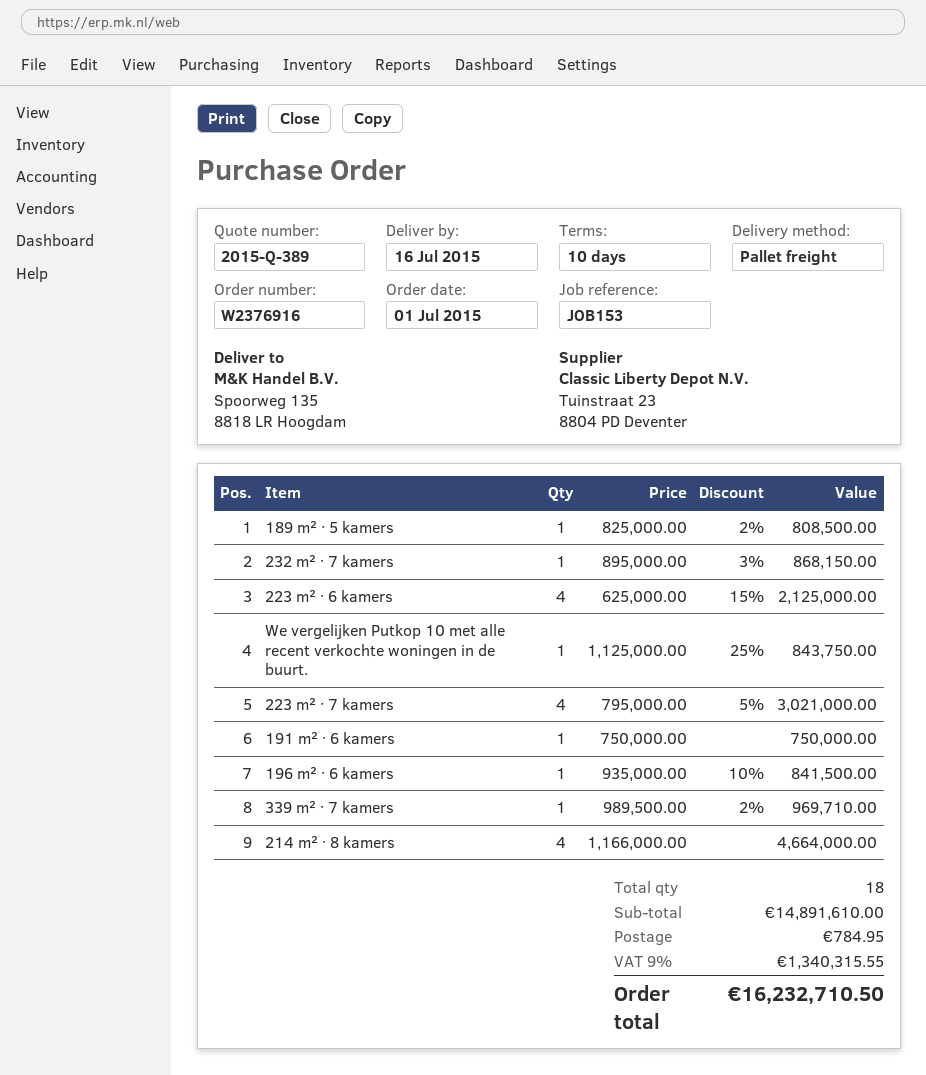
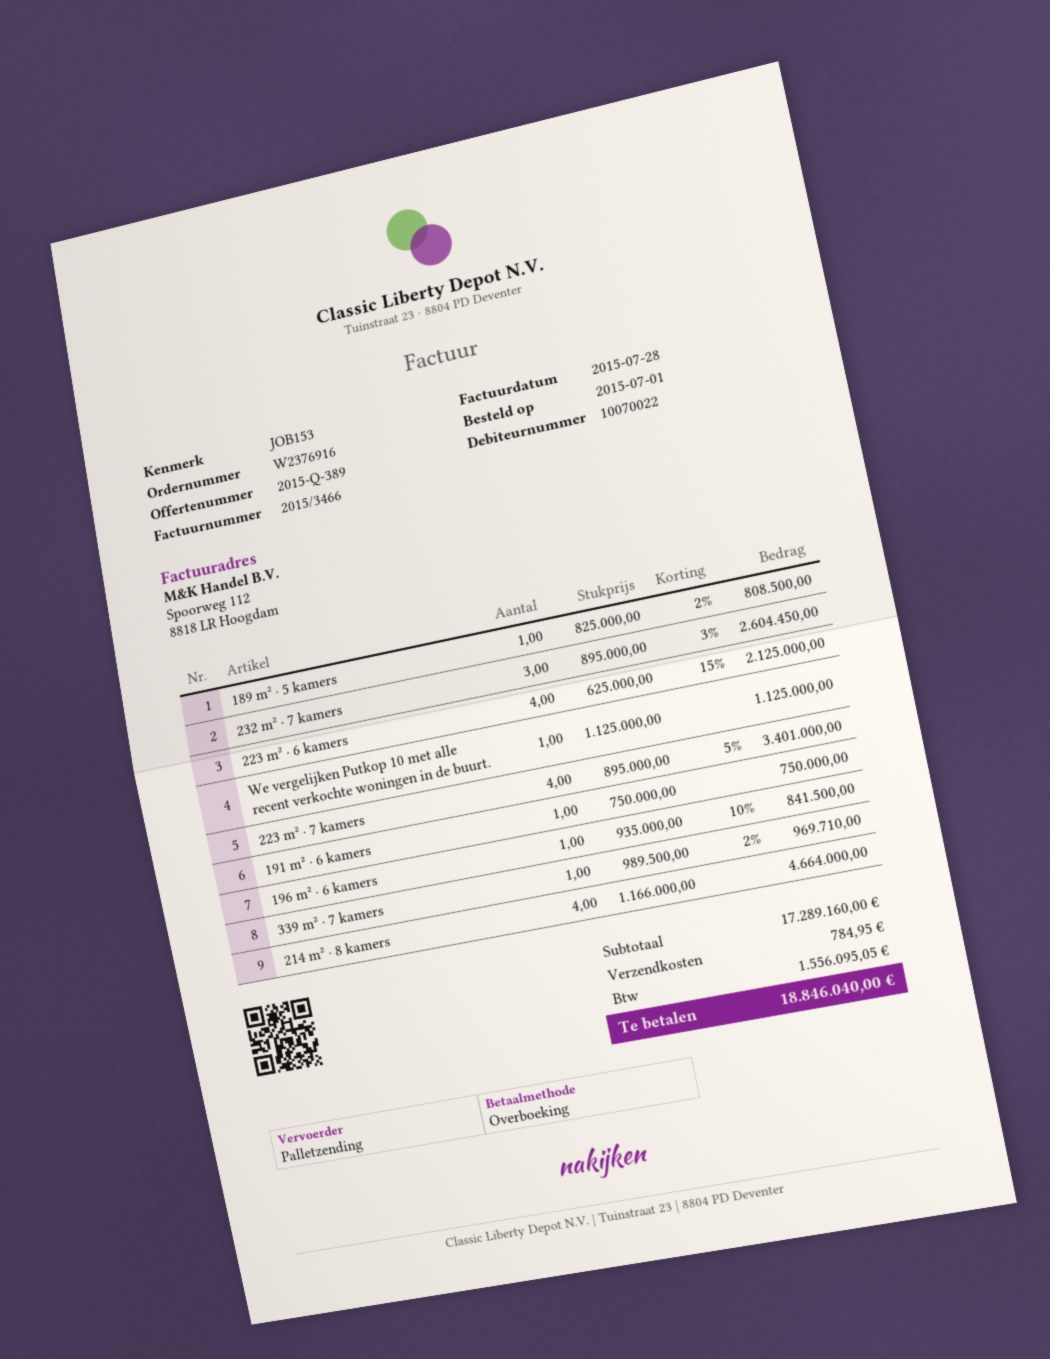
232 m² · 7 kamers: 1 x 895000.00 - 3% = 868150.00 -> 3 x 895000.00 - 3% = 2604450.00
We vergelijken Putkop 10 met alle recent verkochte woningen in de buurt.: 1 x 1125000.00 - 25% = 843750.00 -> 1 x 1125000.00 = 1125000.00
223 m² · 7 kamers: 4 x 795000.00 - 5% = 3021000.00 -> 4 x 895000.00 - 5% = 3401000.00
subtotal: 14891610.00 -> 17289160.00
tax: 1340315.55 -> 1556095.05
total: 16232710.50 -> 18846040.00

